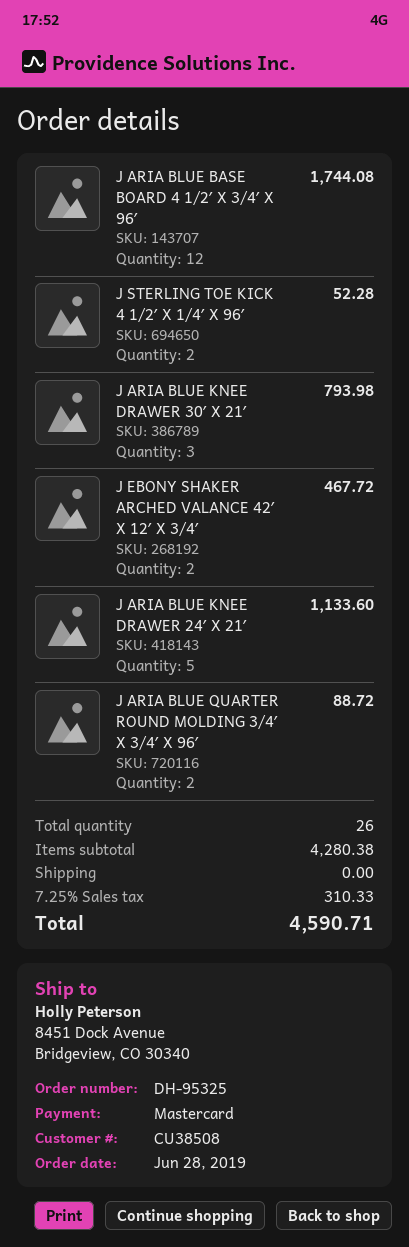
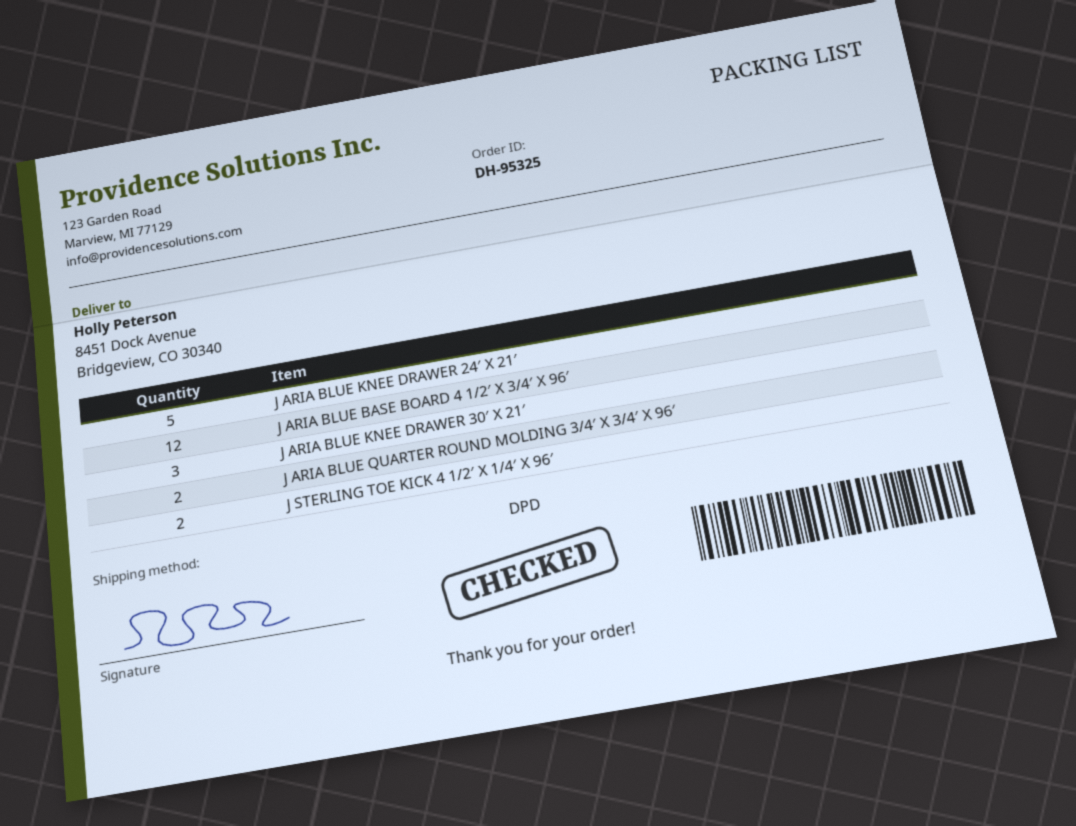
J EBONY SHAKER ARCHED VALANCE 42′ X 12′ X 3/4′: 2 -> none

